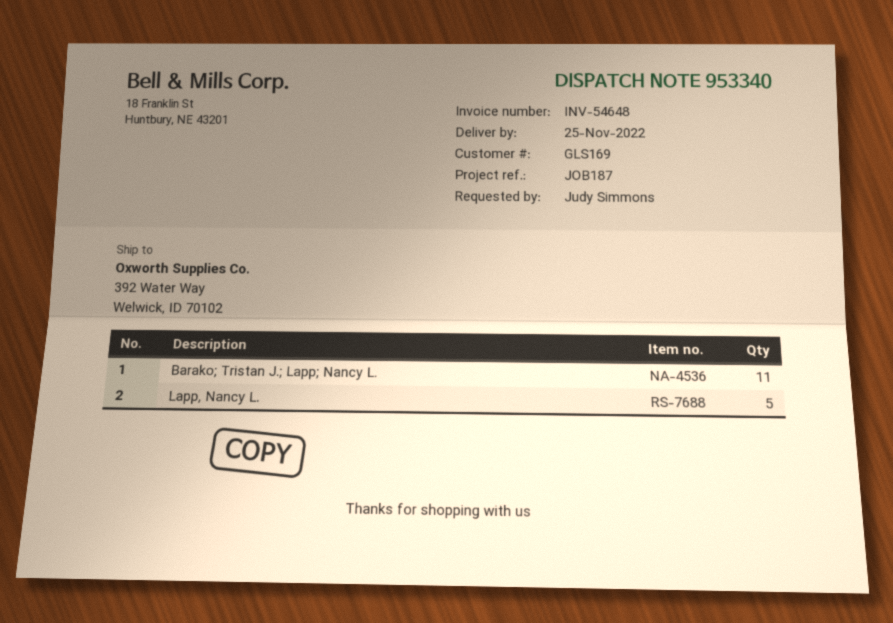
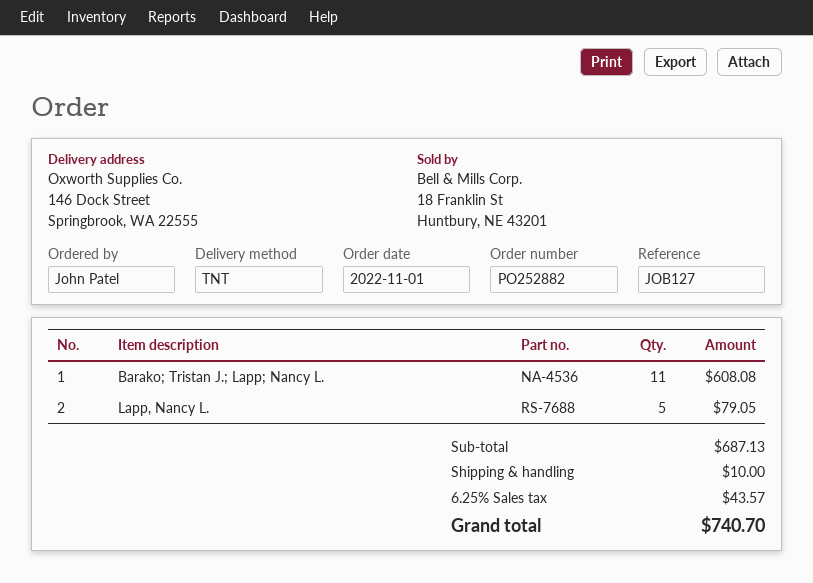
reference: JOB187 -> JOB127
ordered by: Judy Simmons -> John Patel
ship to: 392 Water Way, Welwick, ID 70102 -> 146 Dock Street, Springbrook, WA 22555

